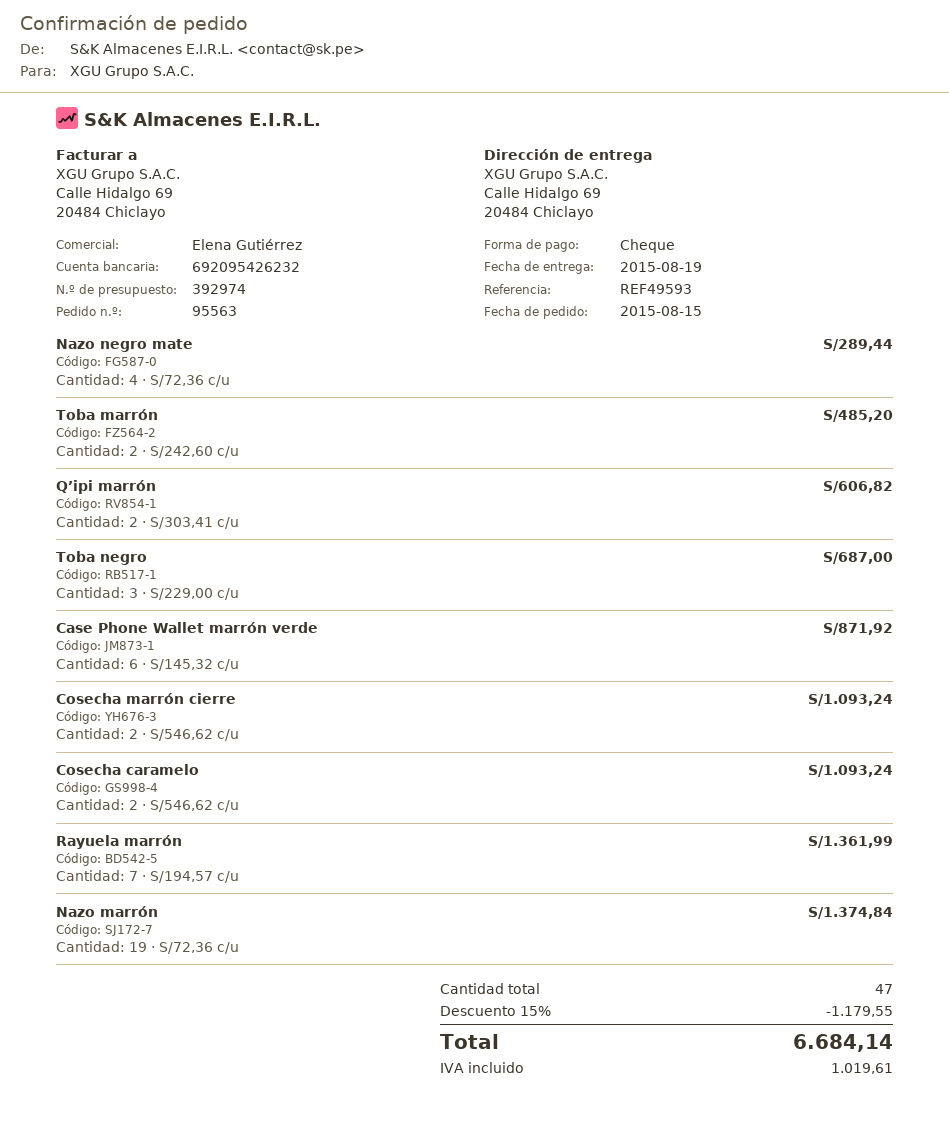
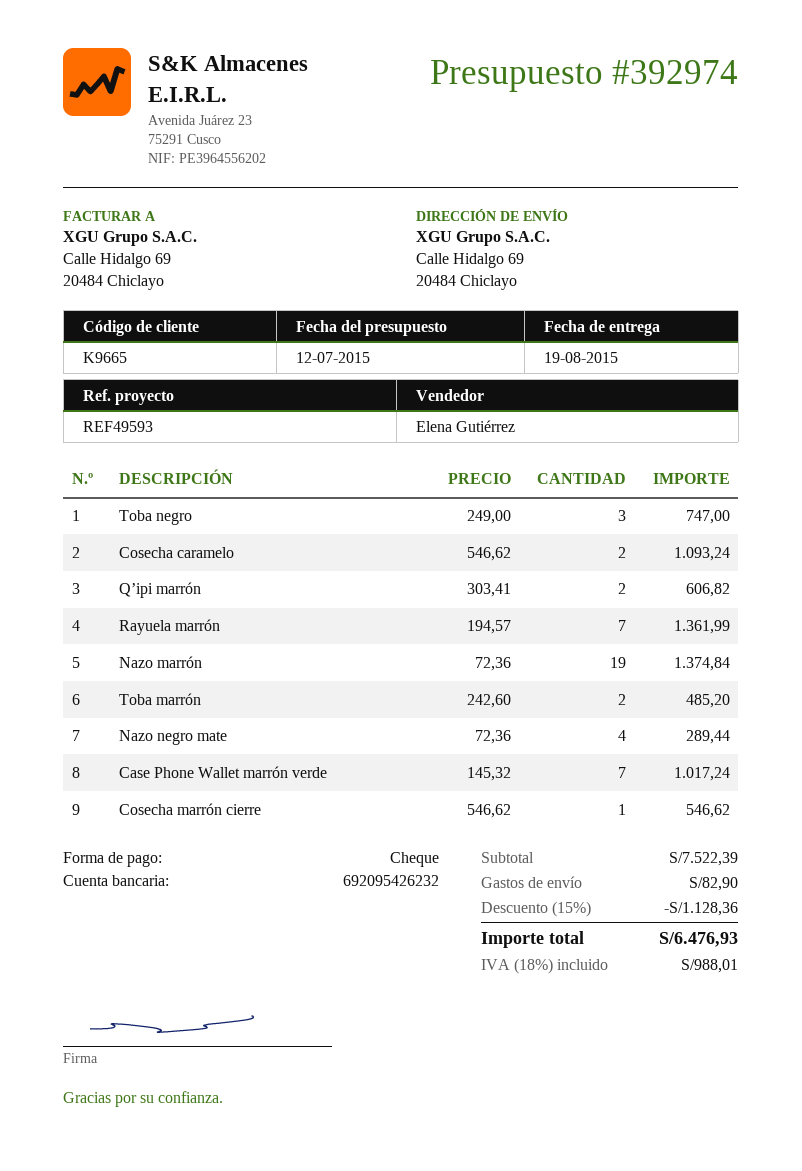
Toba negro: 3 x 229.00 = 687.00 -> 3 x 249.00 = 747.00
Case Phone Wallet marrón verde: 6 x 145.32 = 871.92 -> 7 x 145.32 = 1017.24
Cosecha marrón cierre: 2 x 546.62 = 1093.24 -> 1 x 546.62 = 546.62
discount: 15% = 1179.55 -> 15% = 1128.36
shipping: none -> 82.90
tax: 1019.61 -> 988.01
total: 6684.14 -> 6476.93

